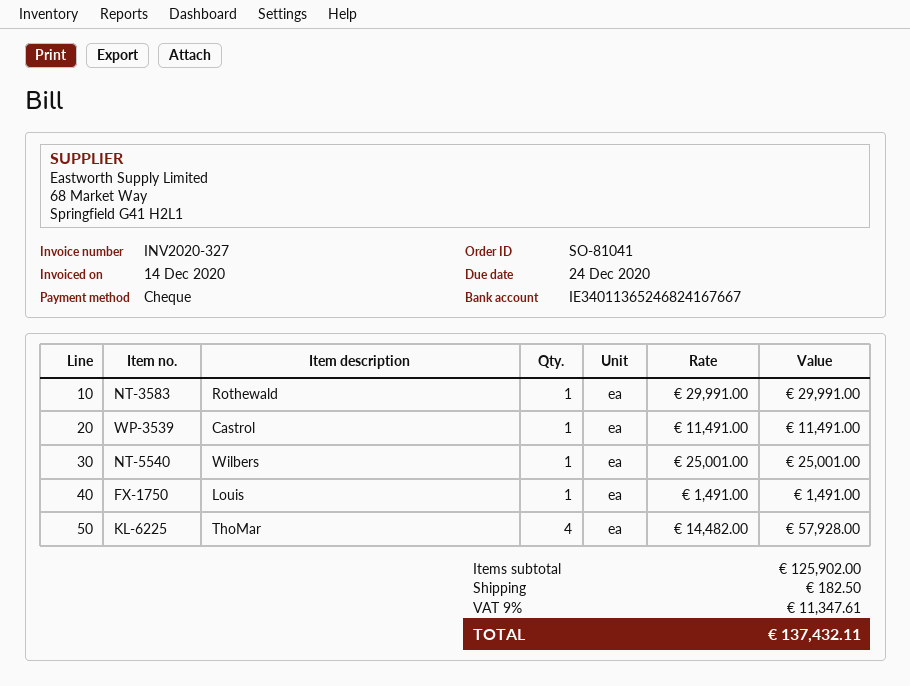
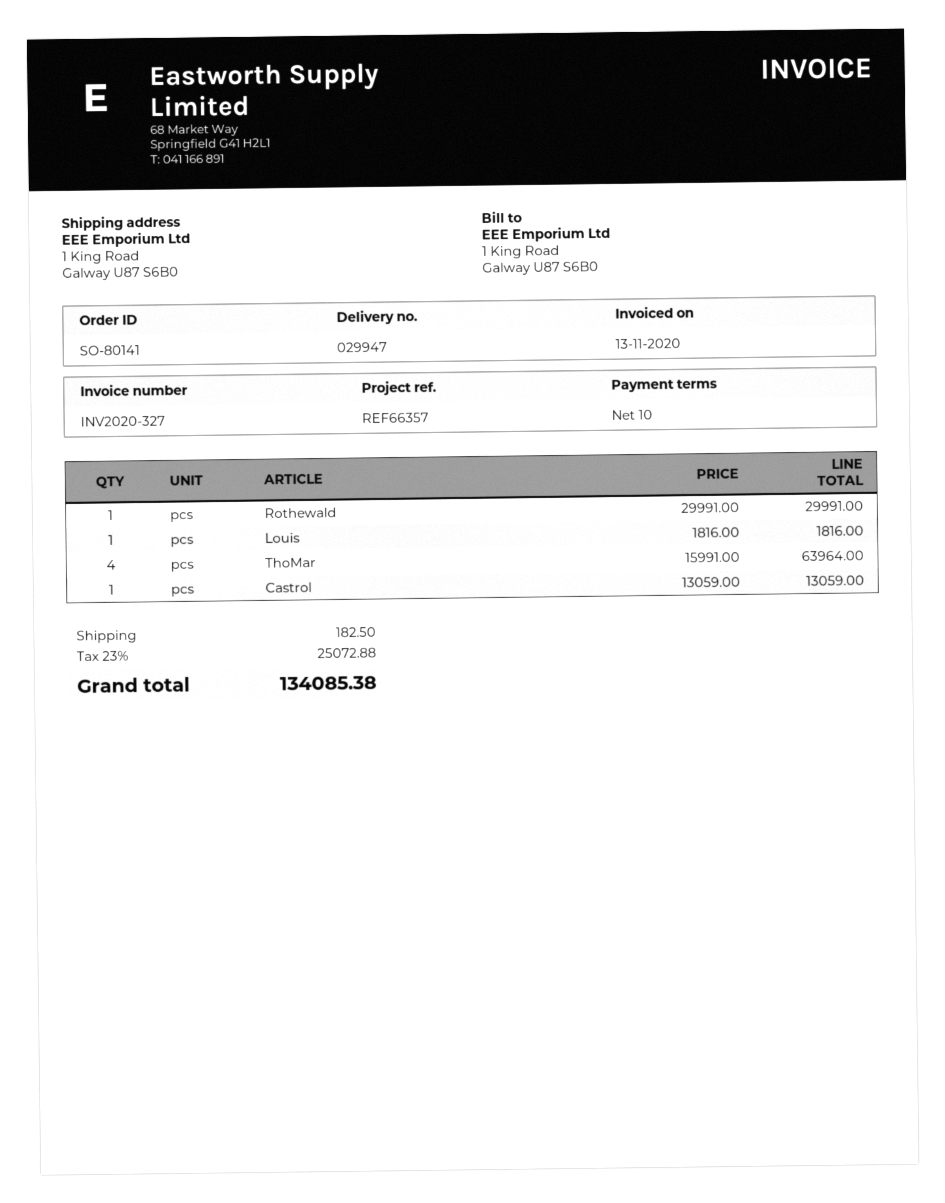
order number: SO-81041 -> SO-80141
invoice date: 2020-12-14 -> 2020-11-13
Castrol: 1 x 11491.00 = 11491.00 -> 1 x 13059.00 = 13059.00
Wilbers: 1 x 25001.00 = 25001.00 -> none
Louis: 1 x 1491.00 = 1491.00 -> 1 x 1816.00 = 1816.00
ThoMar: 4 x 14482.00 = 57928.00 -> 4 x 15991.00 = 63964.00
tax: 9% = 11347.61 -> 23% = 25072.88
total: 137432.11 -> 134085.38

